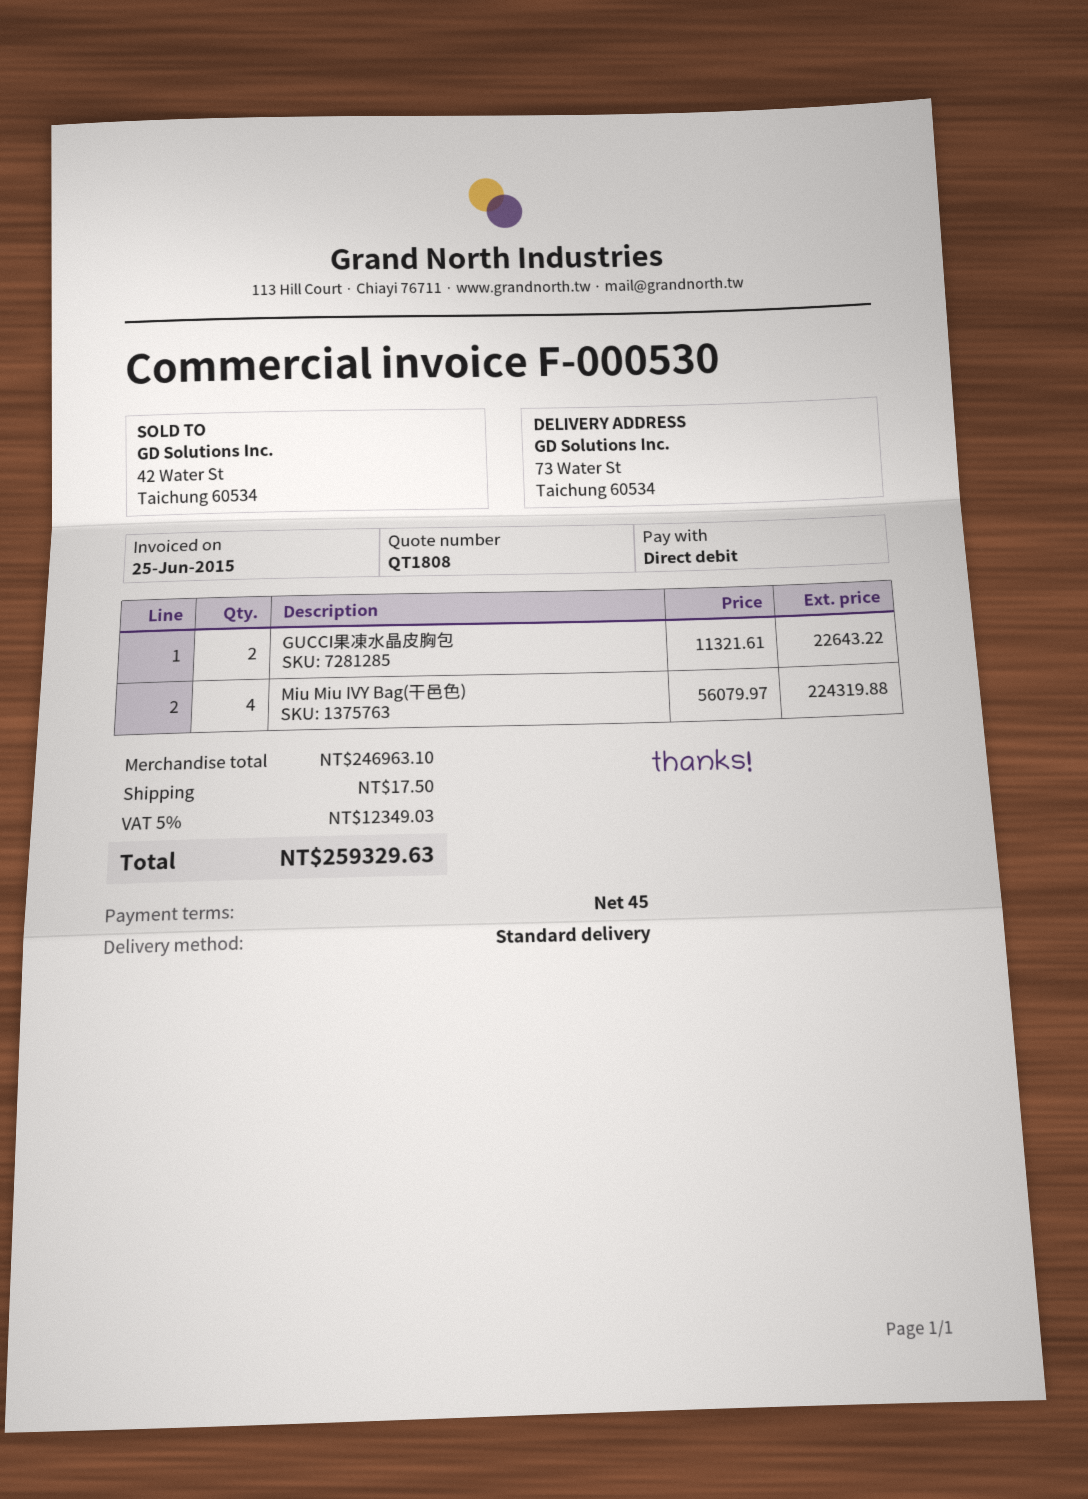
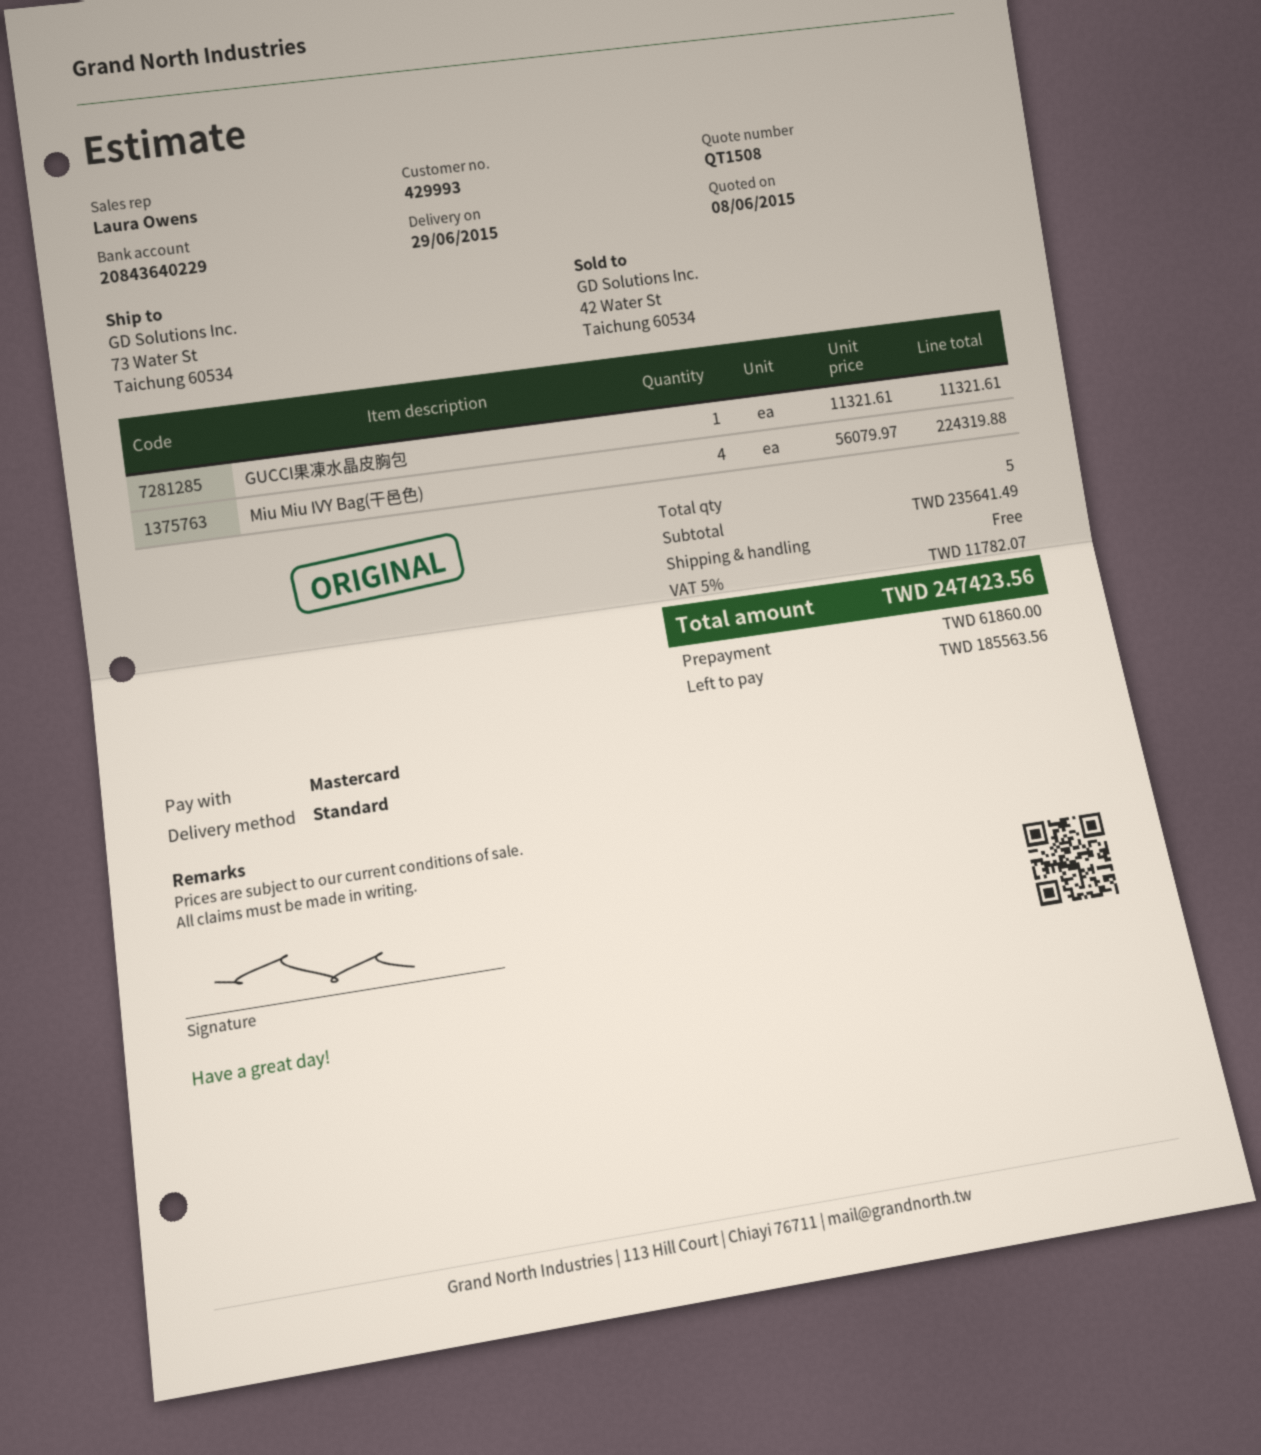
quote number: QT1808 -> QT1508
payment method: direct debit -> Mastercard
GUCCI果凍水晶皮胸包: 2 x 11321.61 = 22643.22 -> 1 x 11321.61 = 11321.61
subtotal: 246963.10 -> 235641.49
shipping: 17.50 -> 0.00
tax: 5% = 12349.03 -> 5% = 11782.07
total: 259329.63 -> 247423.56

